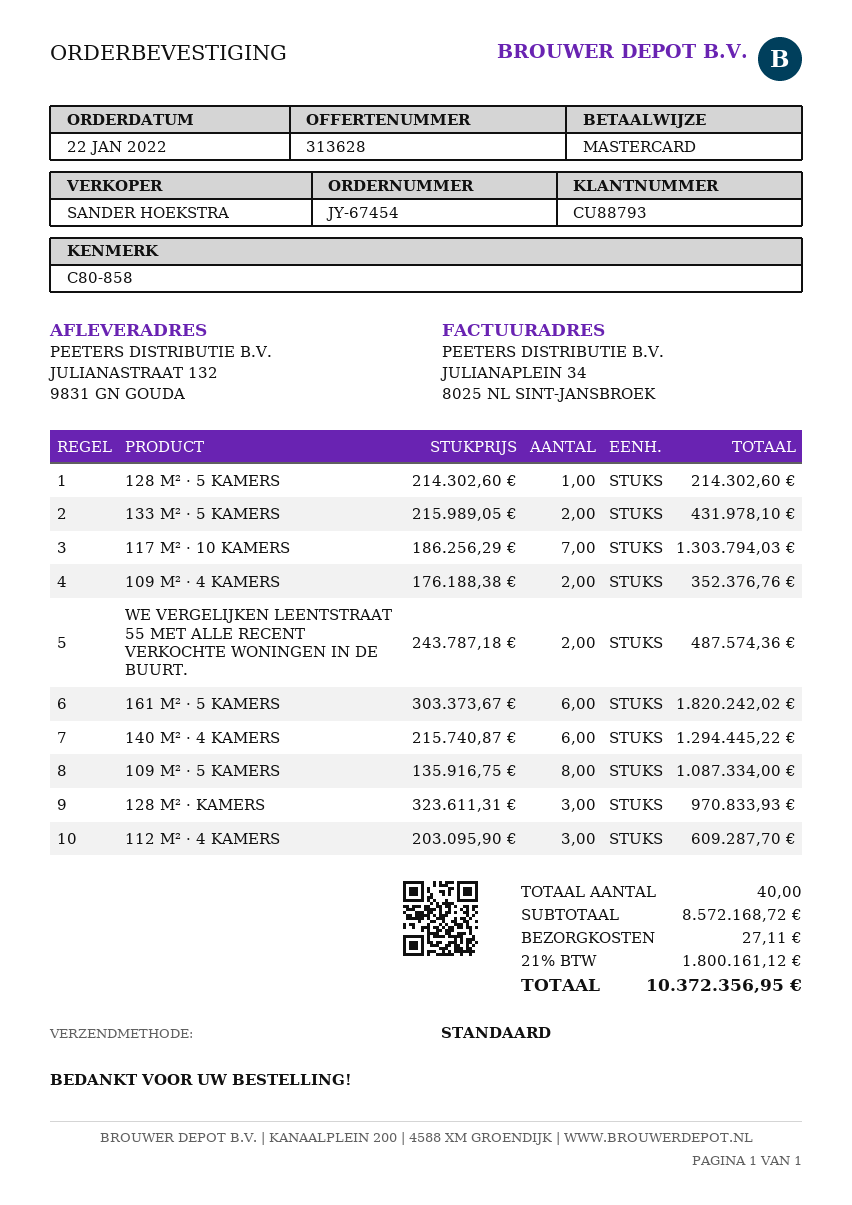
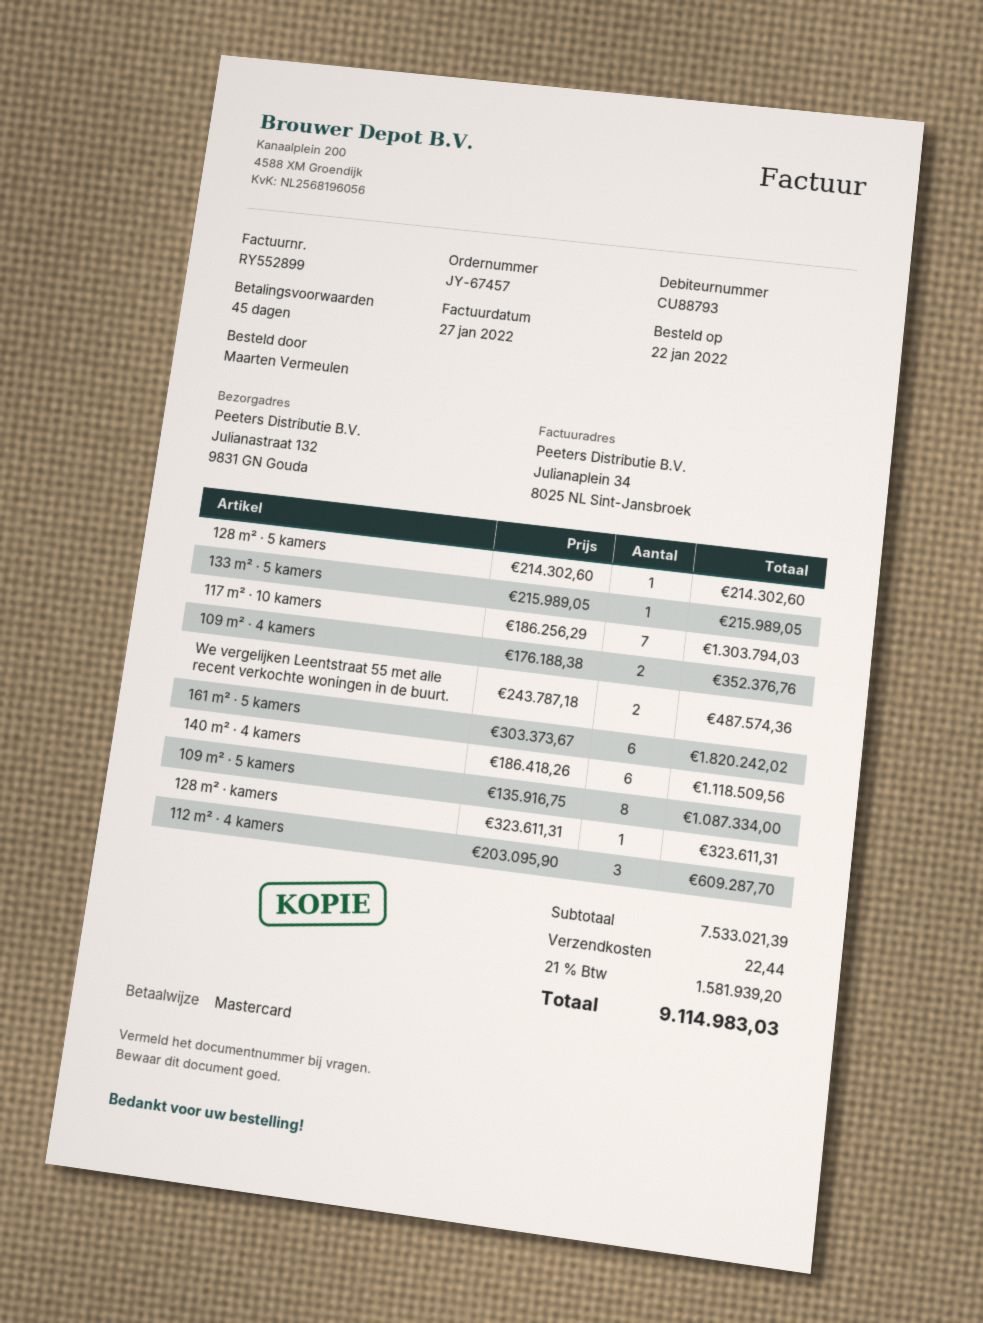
order number: JY-67454 -> JY-67457
133 M² · 5 KAMERS: 2 x 215989.05 = 431978.10 -> 1 x 215989.05 = 215989.05
140 M² · 4 KAMERS: 6 x 215740.87 = 1294445.22 -> 6 x 186418.26 = 1118509.56
128 M² · KAMERS: 3 x 323611.31 = 970833.93 -> 1 x 323611.31 = 323611.31
subtotal: 8572168.72 -> 7533021.39
shipping: 27.11 -> 22.44
tax: 21% = 1800161.12 -> 21% = 1581939.20
total: 10372356.95 -> 9114983.03

